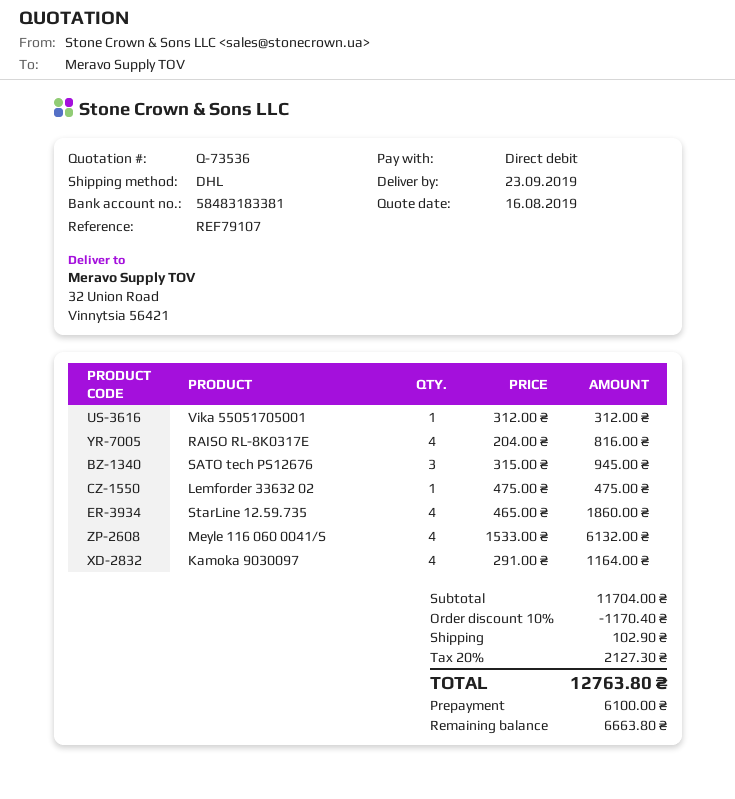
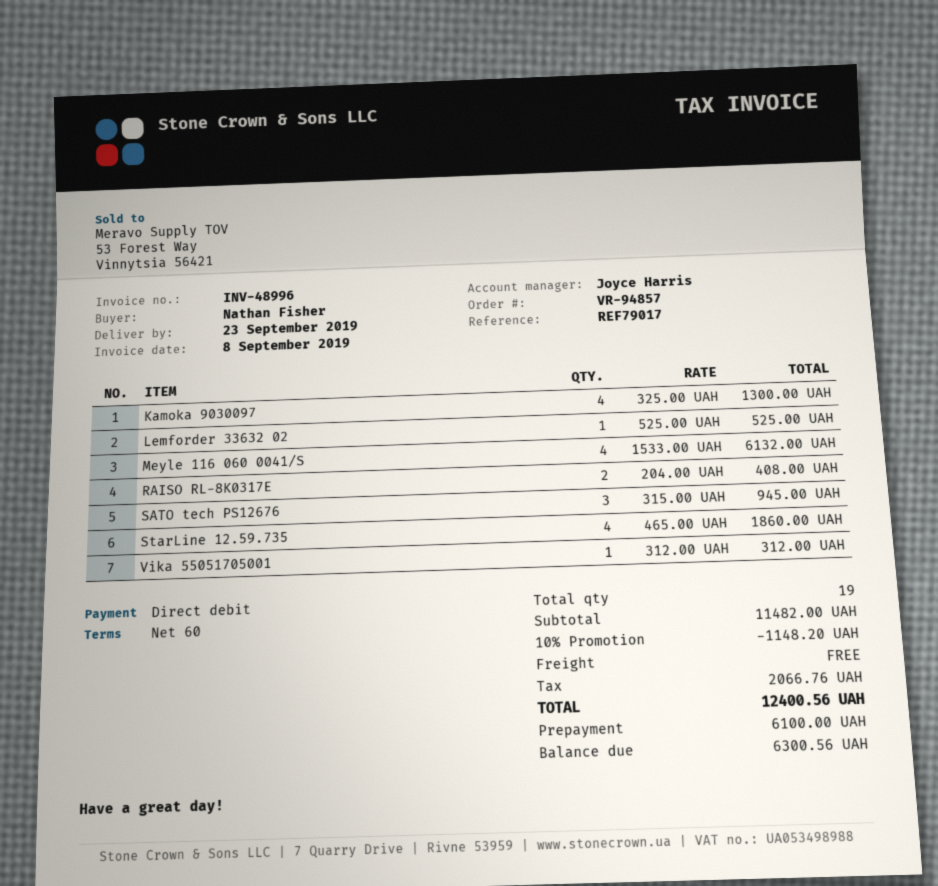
reference: REF79107 -> REF79017
RAISO RL-8K0317E: 4 x 204.00 = 816.00 -> 2 x 204.00 = 408.00
Lemforder 33632 02: 1 x 475.00 = 475.00 -> 1 x 525.00 = 525.00
Kamoka 9030097: 4 x 291.00 = 1164.00 -> 4 x 325.00 = 1300.00
subtotal: 11704.00 -> 11482.00
discount: 10% = 1170.40 -> 10% = 1148.20
shipping: 102.90 -> 0.00
tax: 2127.30 -> 2066.76
total: 12763.80 -> 12400.56
balance: 6663.80 -> 6300.56

